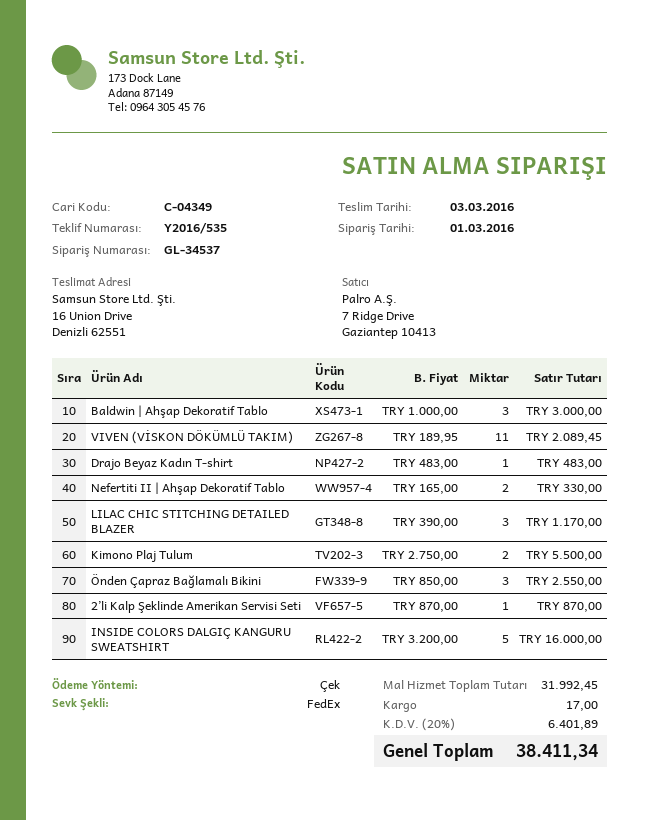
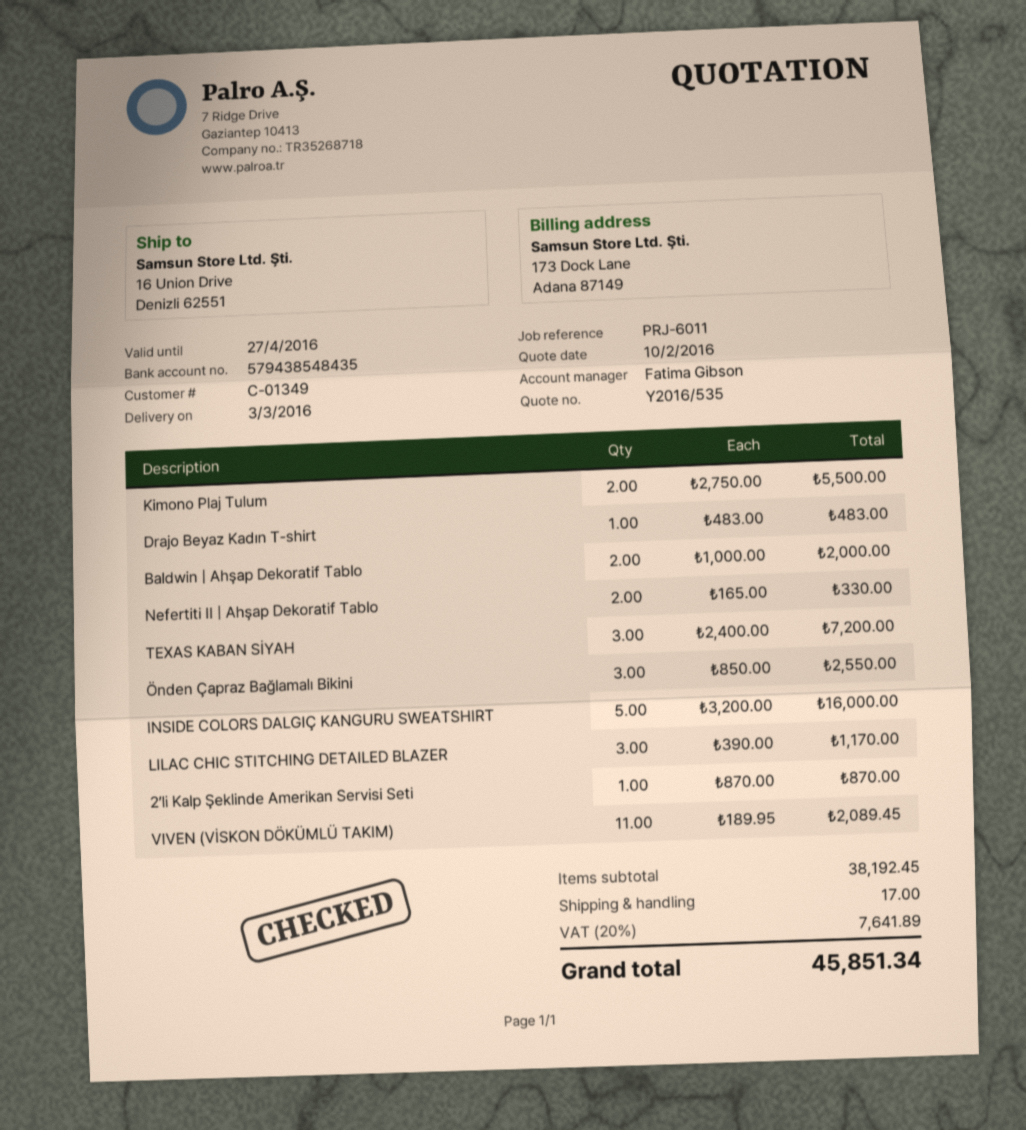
customer number: C-04349 -> C-01349
Baldwin | Ahşap Dekoratif Tablo: 3 x 1000.00 = 3000.00 -> 2 x 1000.00 = 2000.00
TEXAS KABAN SİYAH: none -> 3 x 2400.00 = 7200.00
subtotal: 31992.45 -> 38192.45
tax: 20% = 6401.89 -> 20% = 7641.89
total: 38411.34 -> 45851.34

